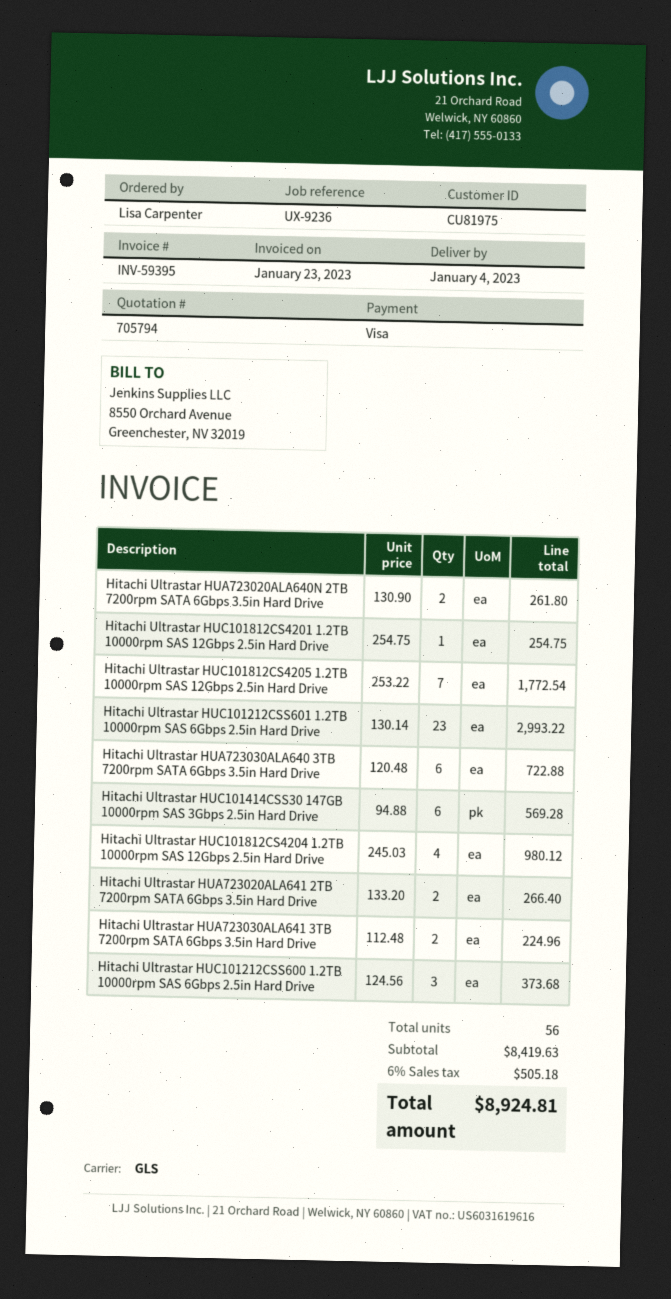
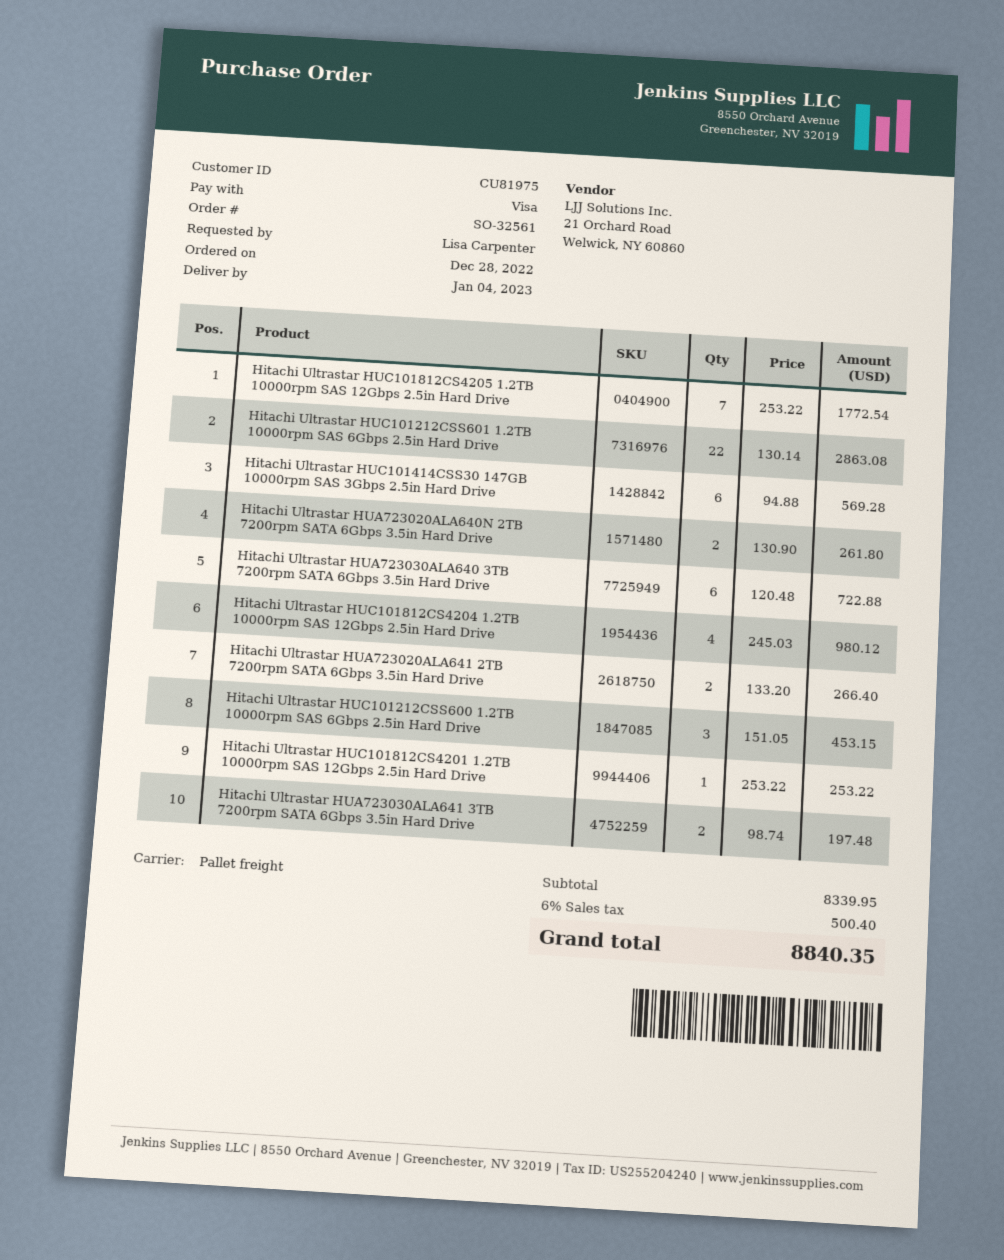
shipping method: GLS -> pallet freight
Hitachi Ultrastar HUC101812CS4201 1.2TB 10000rpm SAS 12Gbps 2.5in Hard Drive: 1 x 254.75 = 254.75 -> 1 x 253.22 = 253.22
Hitachi Ultrastar HUC101212CSS601 1.2TB 10000rpm SAS 6Gbps 2.5in Hard Drive: 23 x 130.14 = 2993.22 -> 22 x 130.14 = 2863.08
Hitachi Ultrastar HUA723030ALA641 3TB 7200rpm SATA 6Gbps 3.5in Hard Drive: 2 x 112.48 = 224.96 -> 2 x 98.74 = 197.48
Hitachi Ultrastar HUC101212CSS600 1.2TB 10000rpm SAS 6Gbps 2.5in Hard Drive: 3 x 124.56 = 373.68 -> 3 x 151.05 = 453.15
subtotal: 8419.63 -> 8339.95
tax: 6% = 505.18 -> 6% = 500.40
total: 8924.81 -> 8840.35

